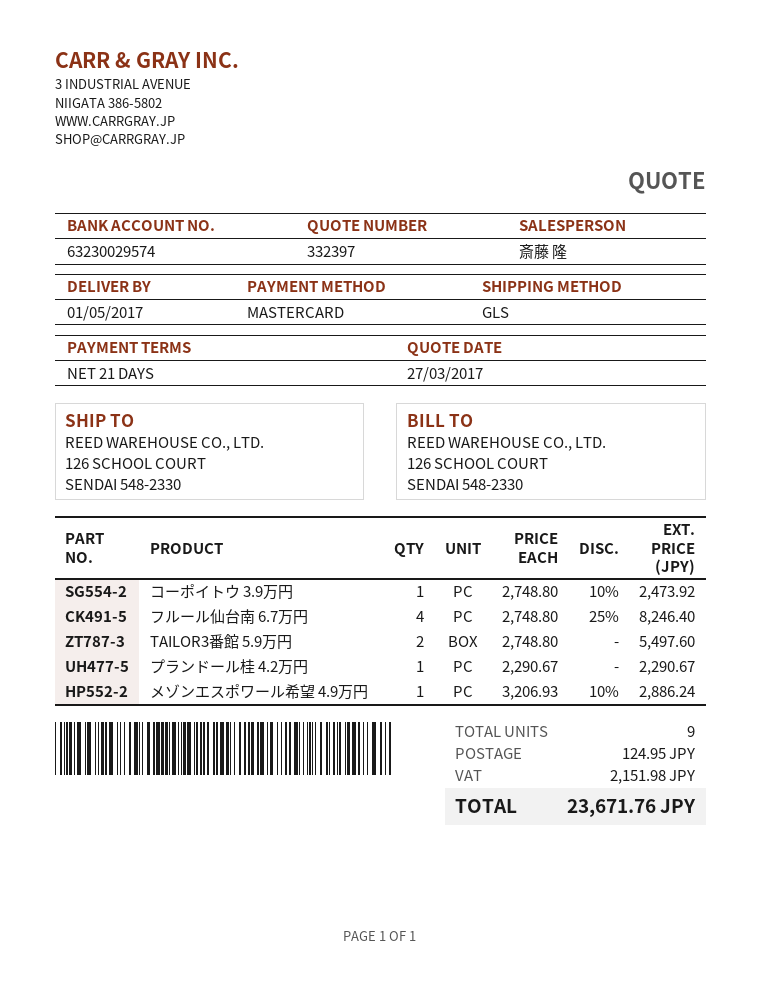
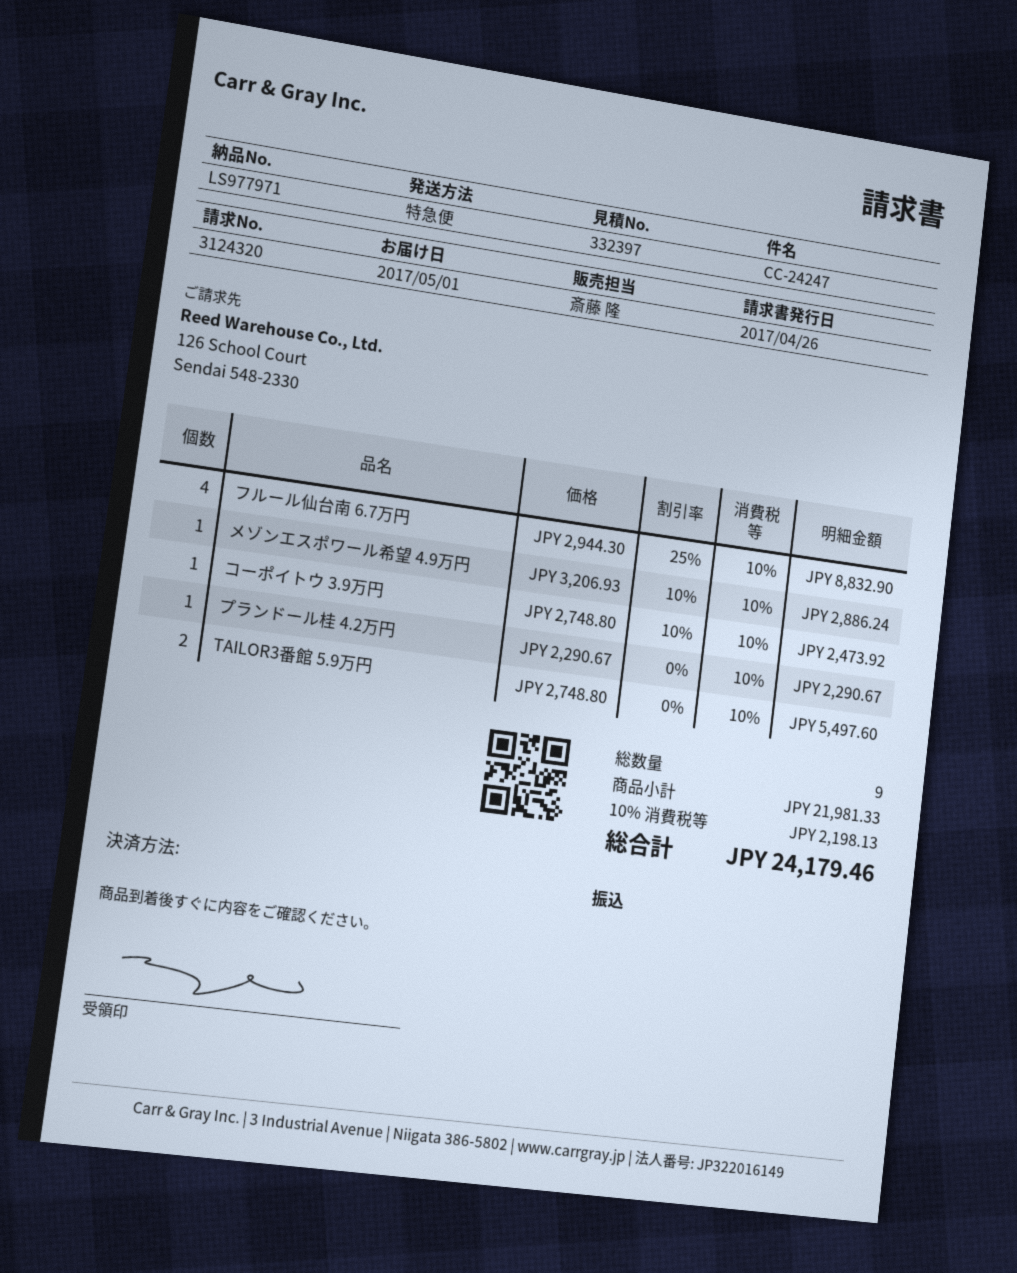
payment method: Mastercard -> bank transfer
shipping method: GLS -> express
フルール仙台南 6.7万円: 4 x 2748.80 - 25% = 8246.40 -> 4 x 2944.30 - 25% = 8832.90
shipping: 124.95 -> none
tax: 2151.98 -> 2198.13
total: 23671.76 -> 24179.46

